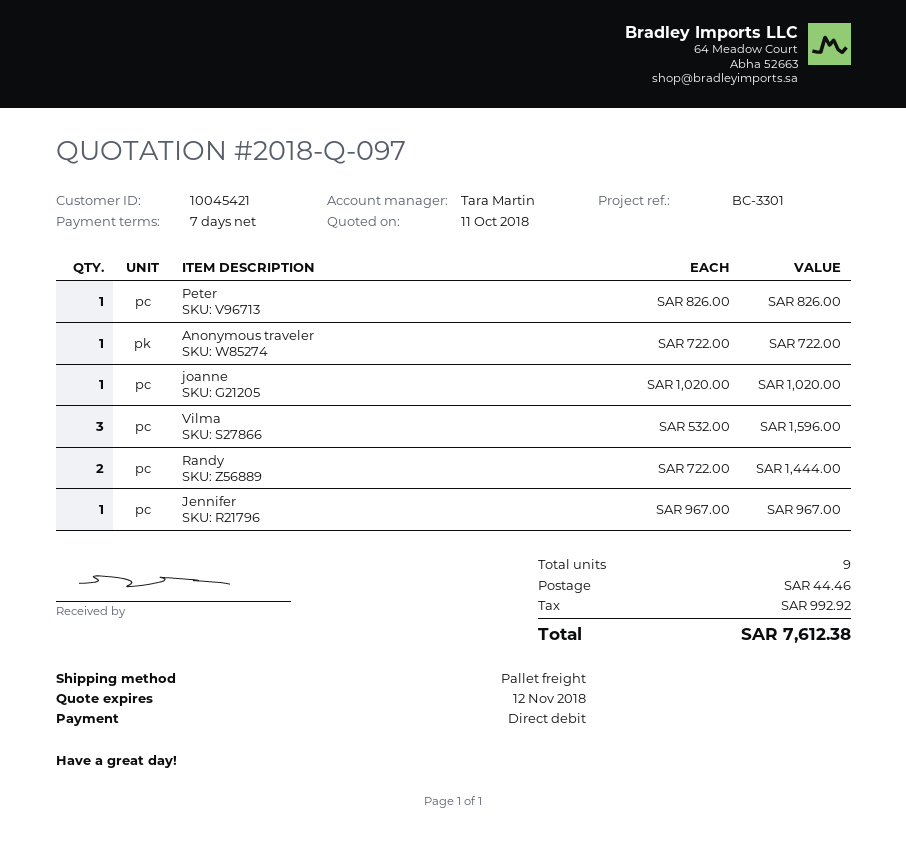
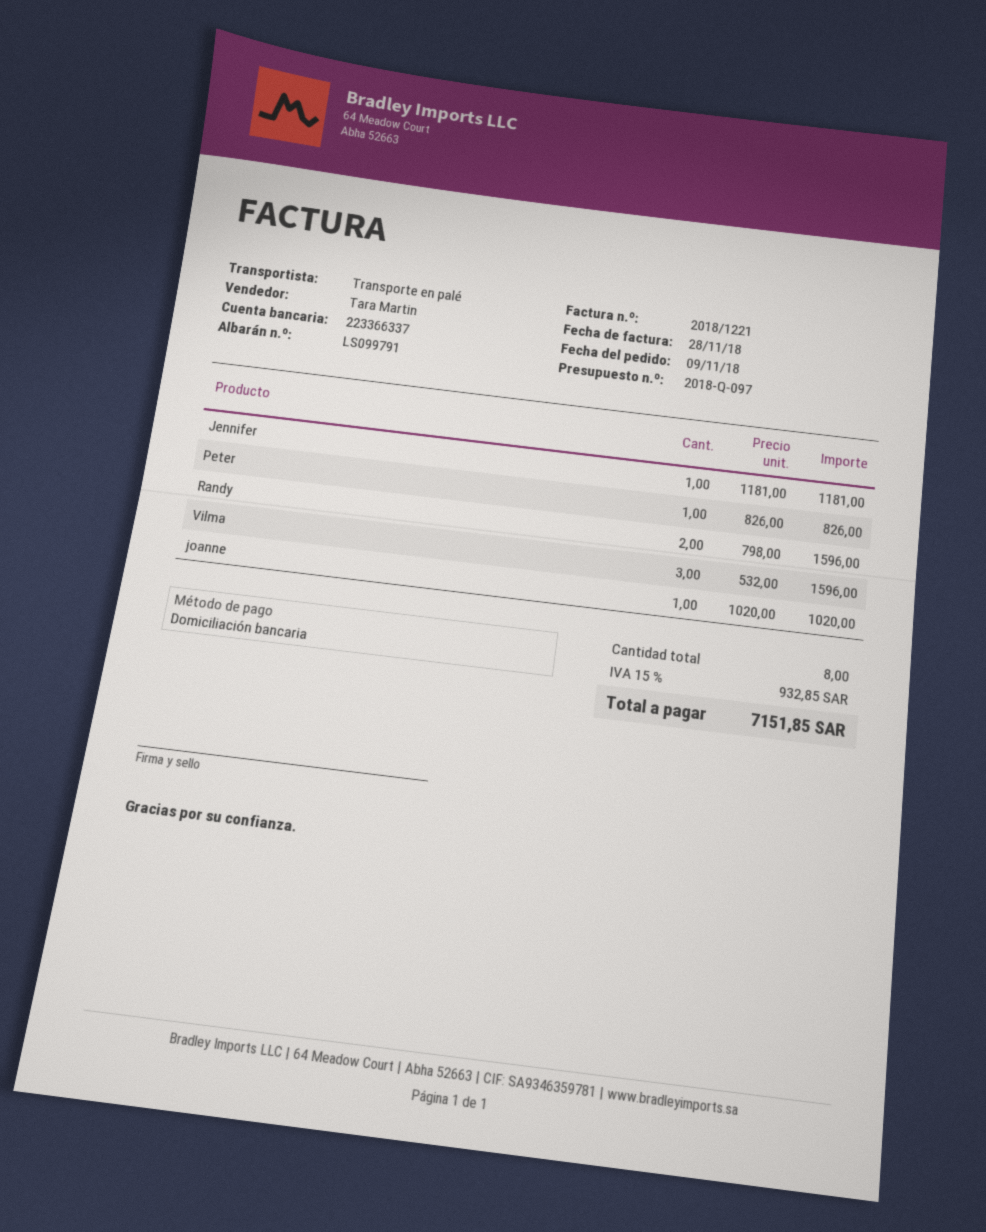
Anonymous traveler: 1 x 722.00 = 722.00 -> none
Randy: 2 x 722.00 = 1444.00 -> 2 x 798.00 = 1596.00
Jennifer: 1 x 967.00 = 967.00 -> 1 x 1181.00 = 1181.00
total quantity: 9 -> 8
shipping: 44.46 -> none
tax: 992.92 -> 932.85
total: 7612.38 -> 7151.85

